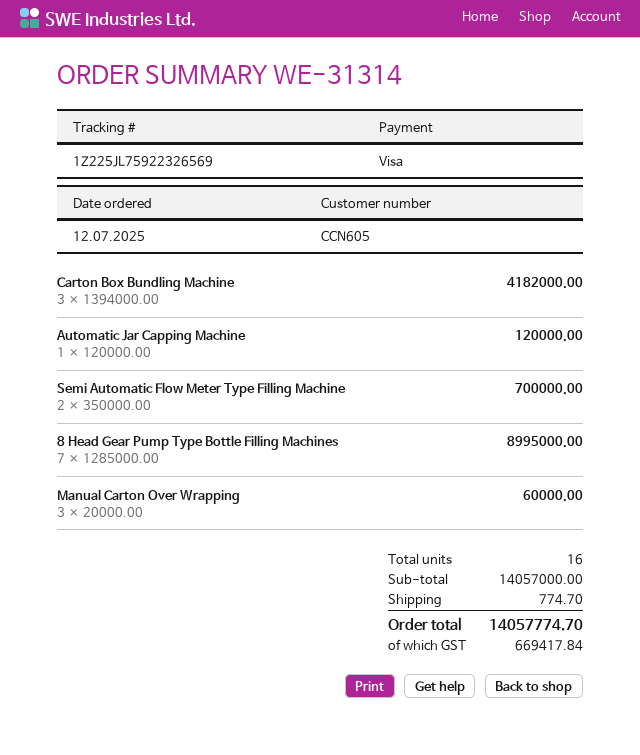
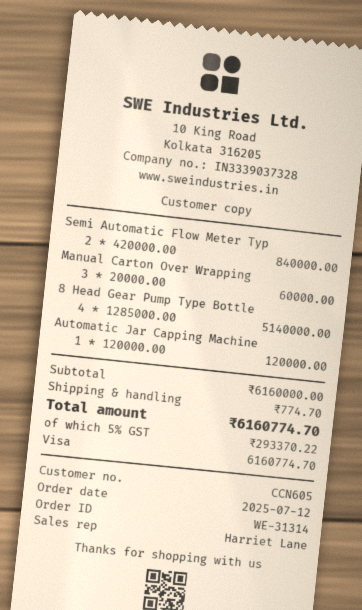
Carton Box Bundling Machine: 3 x 1394000.00 = 4182000.00 -> none
Semi Automatic Flow Meter Type Filling Machine: 2 x 350000.00 = 700000.00 -> 2 x 420000.00 = 840000.00
8 Head Gear Pump Type Bottle Filling Machines: 7 x 1285000.00 = 8995000.00 -> 4 x 1285000.00 = 5140000.00
subtotal: 14057000.00 -> 6160000.00
tax: 669417.84 -> 293370.22
total: 14057774.70 -> 6160774.70

